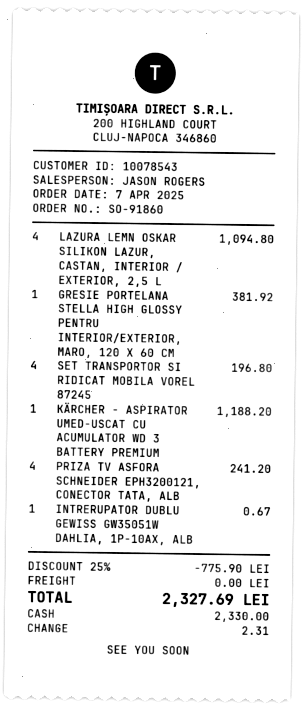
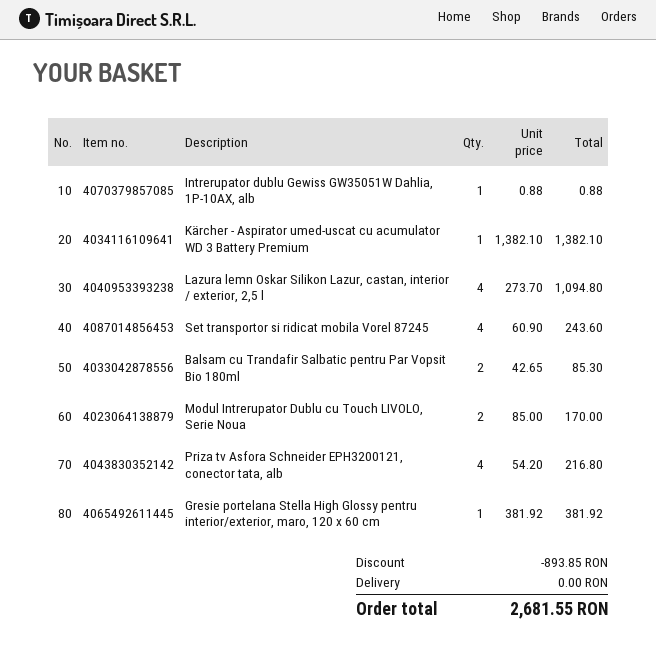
SET TRANSPORTOR SI RIDICAT MOBILA VOREL 87245: 4 for 196.80 -> 4 for 243.60
KÄRCHER - ASPIRATOR UMED-USCAT CU ACUMULATOR WD 3 BATTERY PREMIUM: 1 for 1188.20 -> 1 for 1382.10
PRIZA TV ASFORA SCHNEIDER EPH3200121, CONECTOR TATA, ALB: 4 for 241.20 -> 4 for 216.80
INTRERUPATOR DUBLU GEWISS GW35051W DAHLIA, 1P-10AX, ALB: 1 for 0.67 -> 1 for 0.88
Balsam cu Trandafir Salbatic pentru Par Vopsit Bio 180ml: none -> 2 for 85.30
Modul Intrerupator Dublu cu Touch LIVOLO, Serie Noua: none -> 2 for 170.00
discount: 775.90 -> 893.85
total: 2327.69 -> 2681.55

